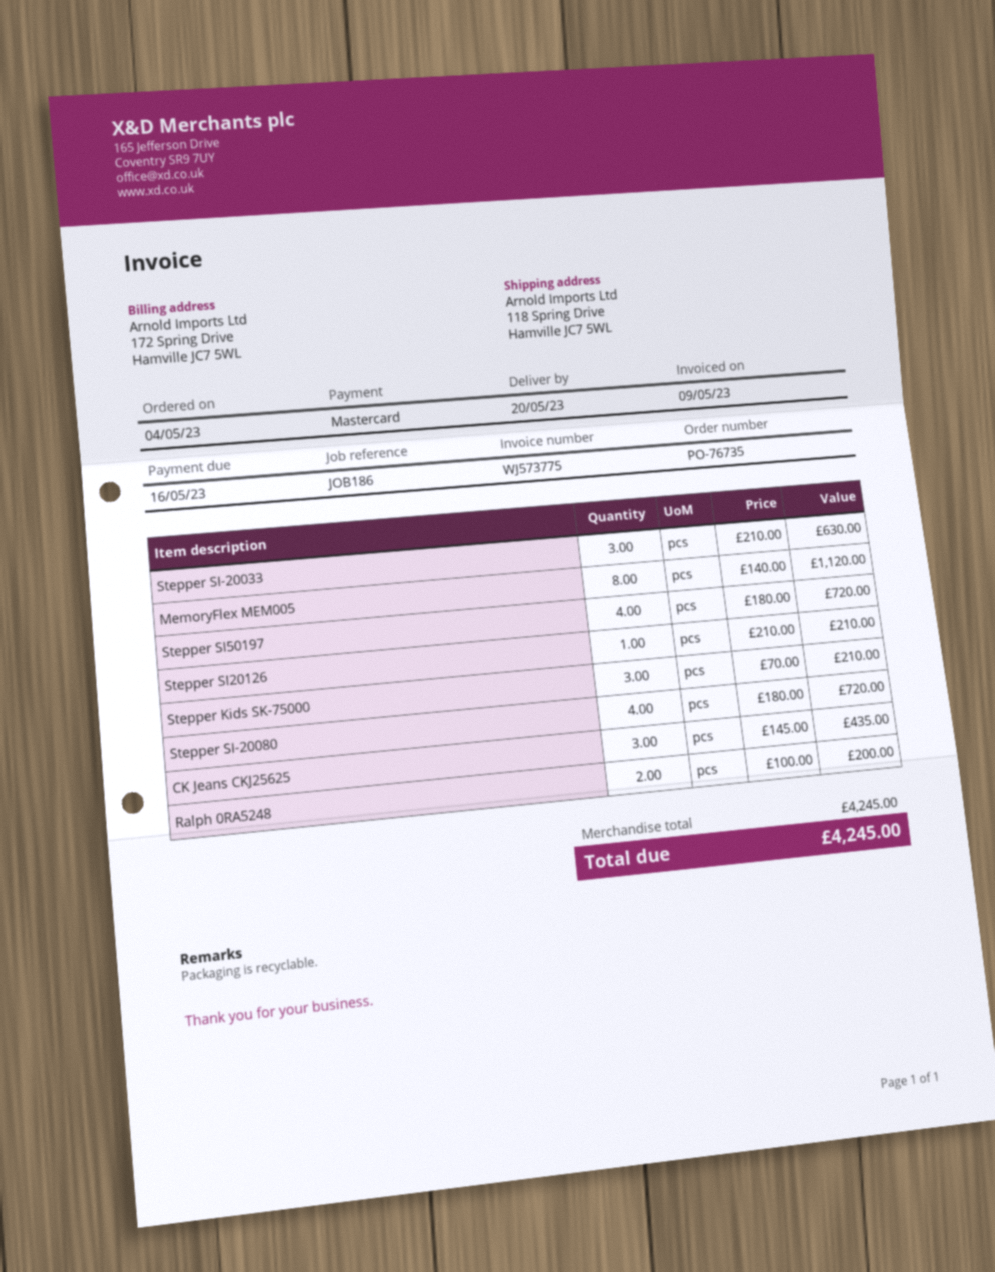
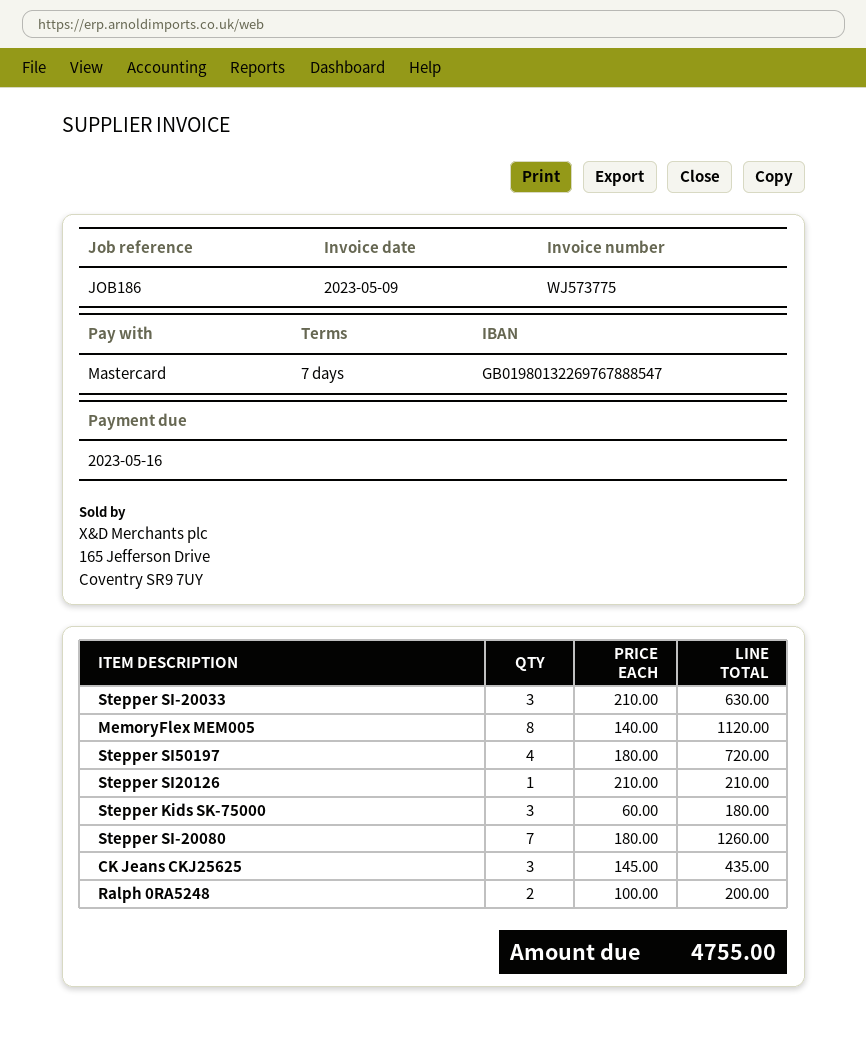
Stepper Kids SK-75000: 3 x 70.00 = 210.00 -> 3 x 60.00 = 180.00
Stepper SI-20080: 4 x 180.00 = 720.00 -> 7 x 180.00 = 1260.00
total: 4245.00 -> 4755.00

